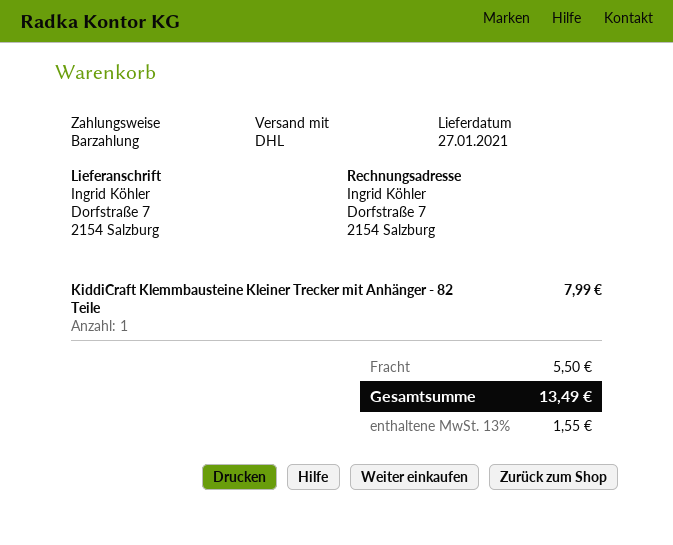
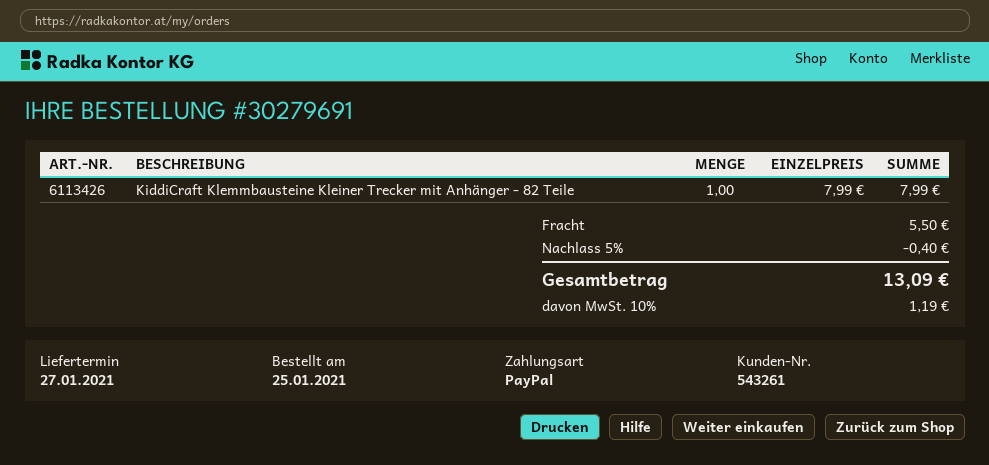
payment method: cash -> PayPal
discount: none -> 5% = 0.40
tax: 13% = 1.55 -> 10% = 1.19
total: 13.49 -> 13.09

